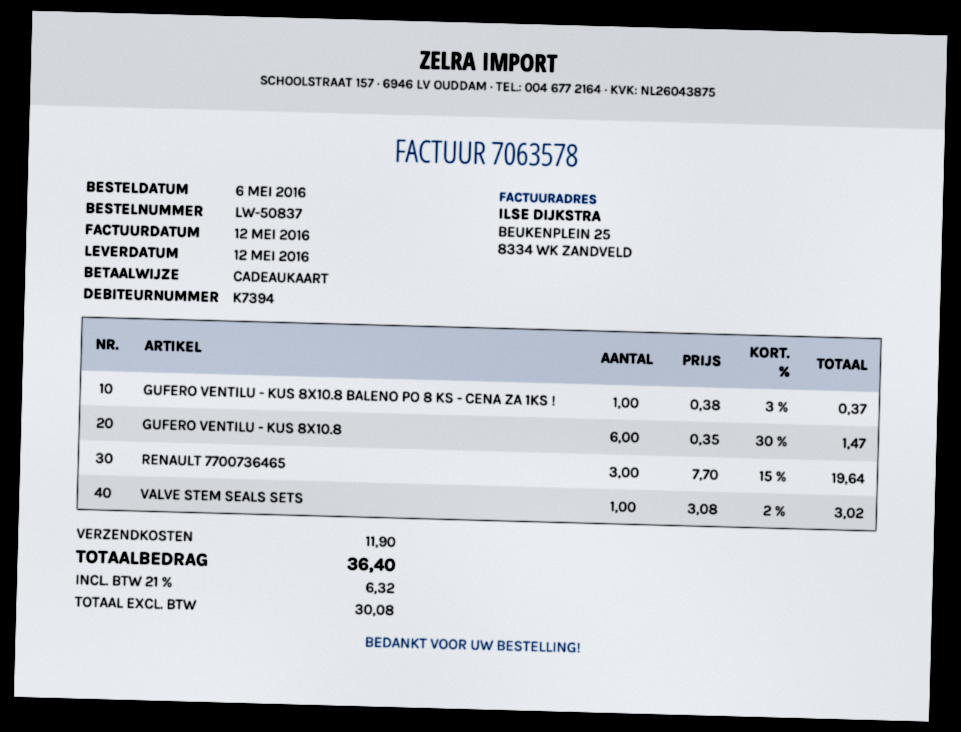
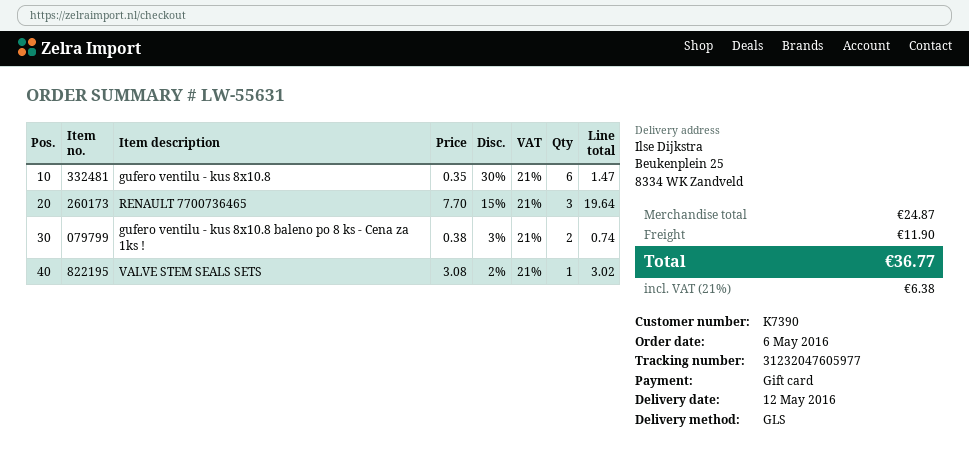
order number: LW-50837 -> LW-55631
customer number: K7394 -> K7390
GUFERO VENTILU - KUS 8X10.8 BALENO PO 8 KS - CENA ZA 1KS !: 1 x 0.38 - 3% = 0.37 -> 2 x 0.38 - 3% = 0.74
tax: 21% = 6.32 -> 21% = 6.38
total: 36.40 -> 36.77

